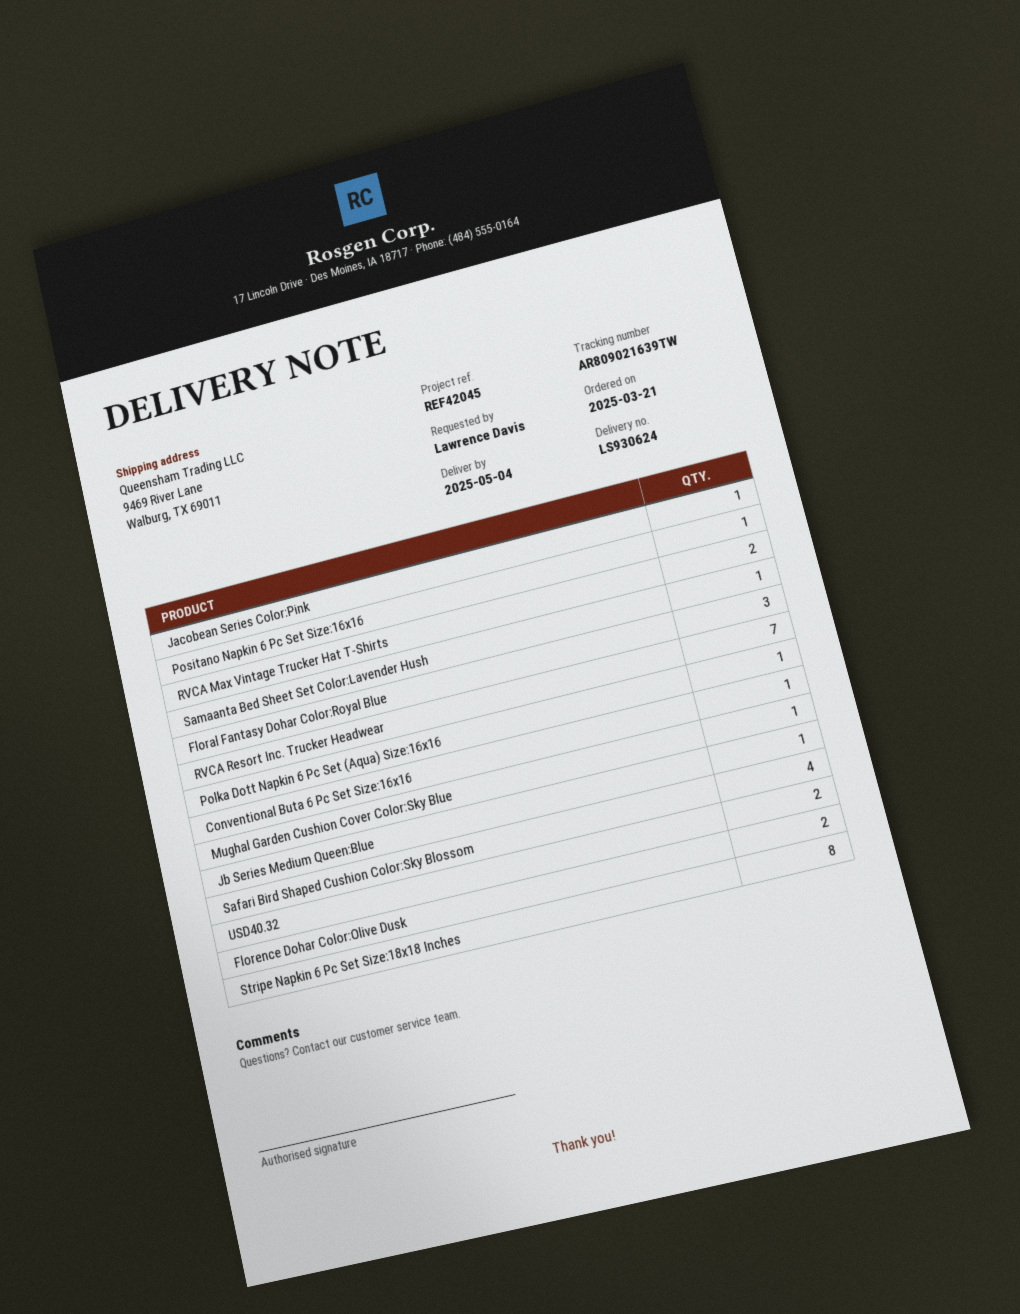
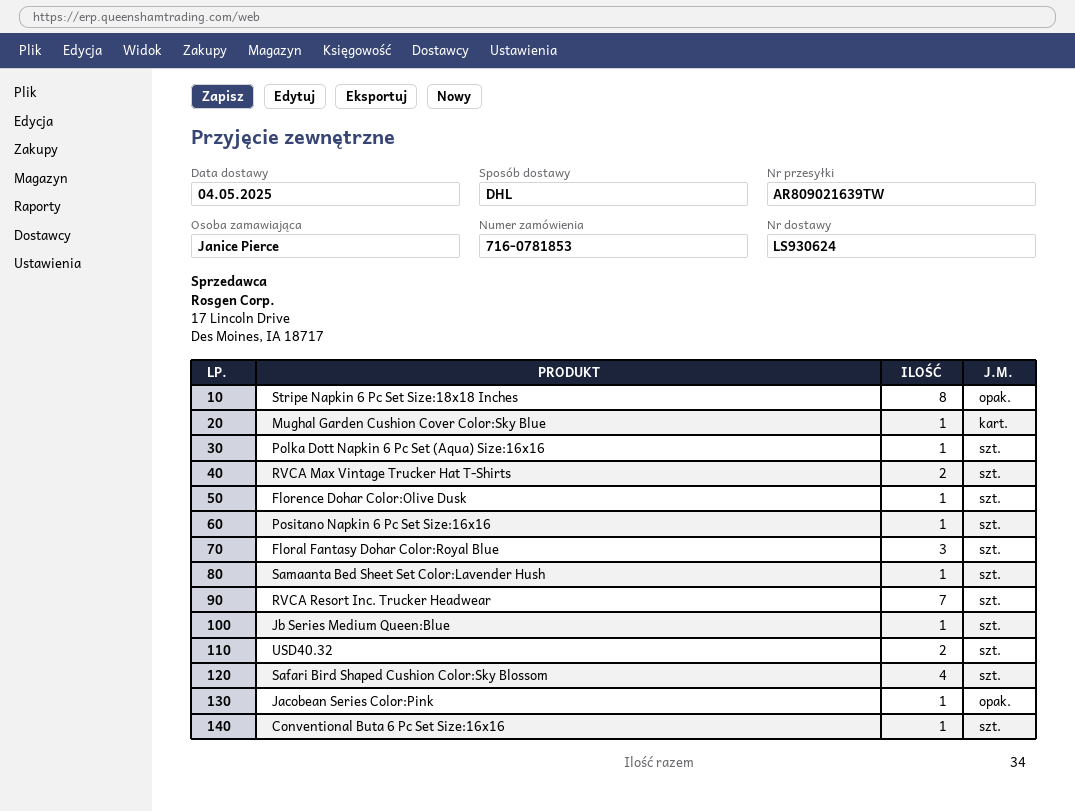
ordered by: Lawrence Davis -> Janice Pierce
Florence Dohar Color:Olive Dusk: 2 -> 1

